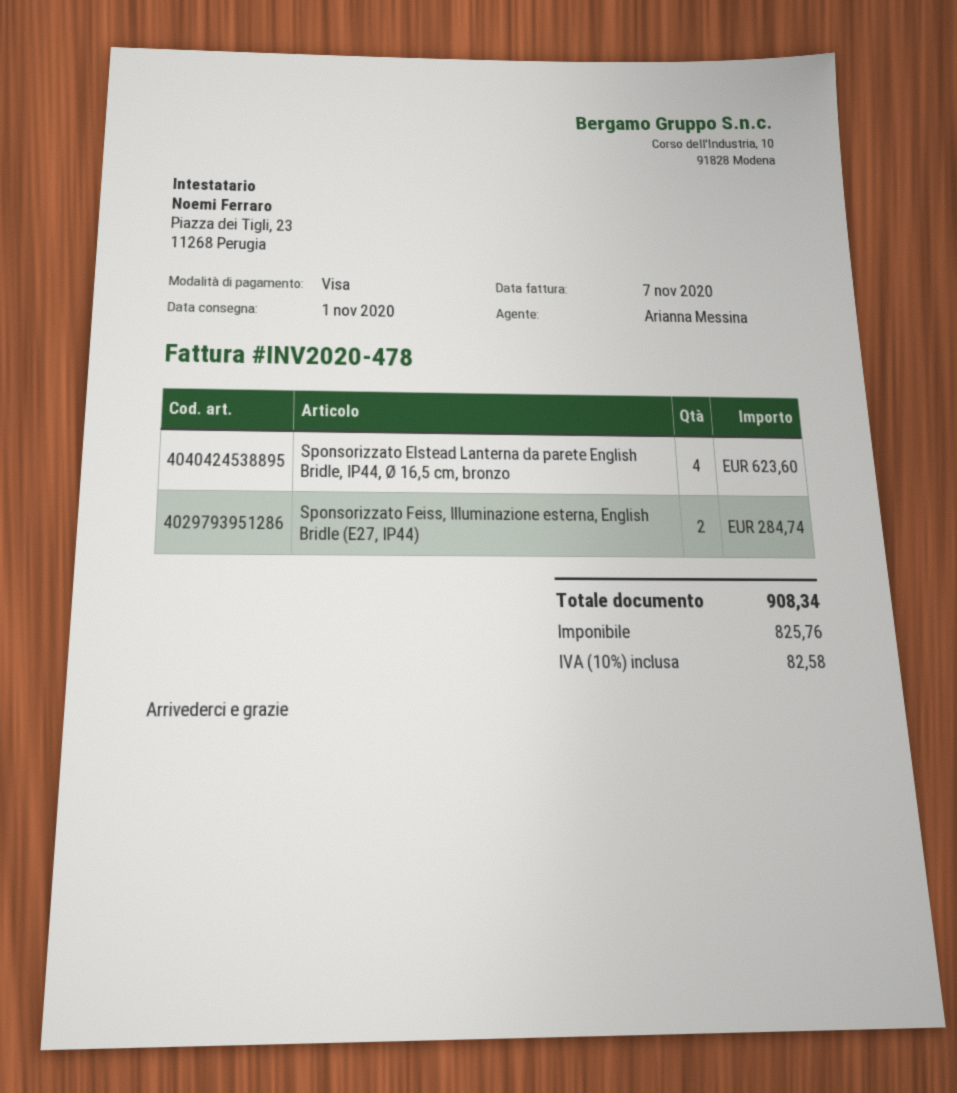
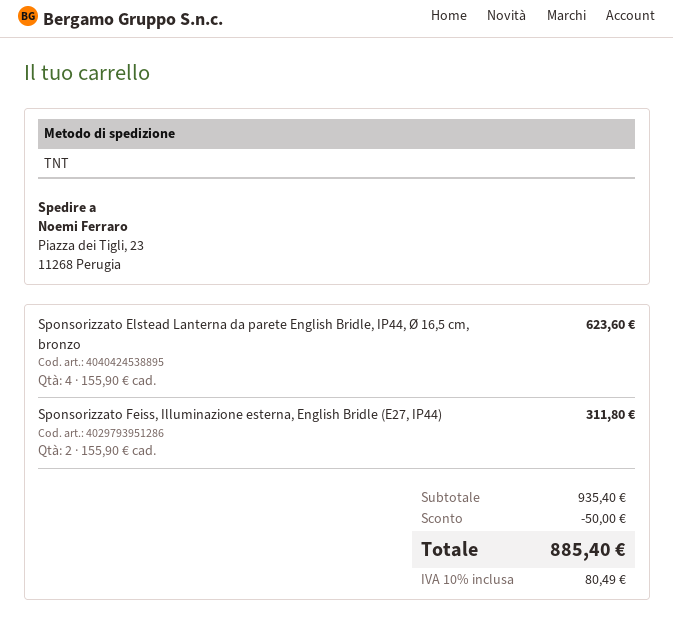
Sponsorizzato Feiss, Illuminazione esterna, English Bridle (E27, IP44): 2 for 284.74 -> 2 for 311.80
discount: none -> 50.00
tax: 10% = 82.58 -> 10% = 80.49
total: 908.34 -> 885.40

